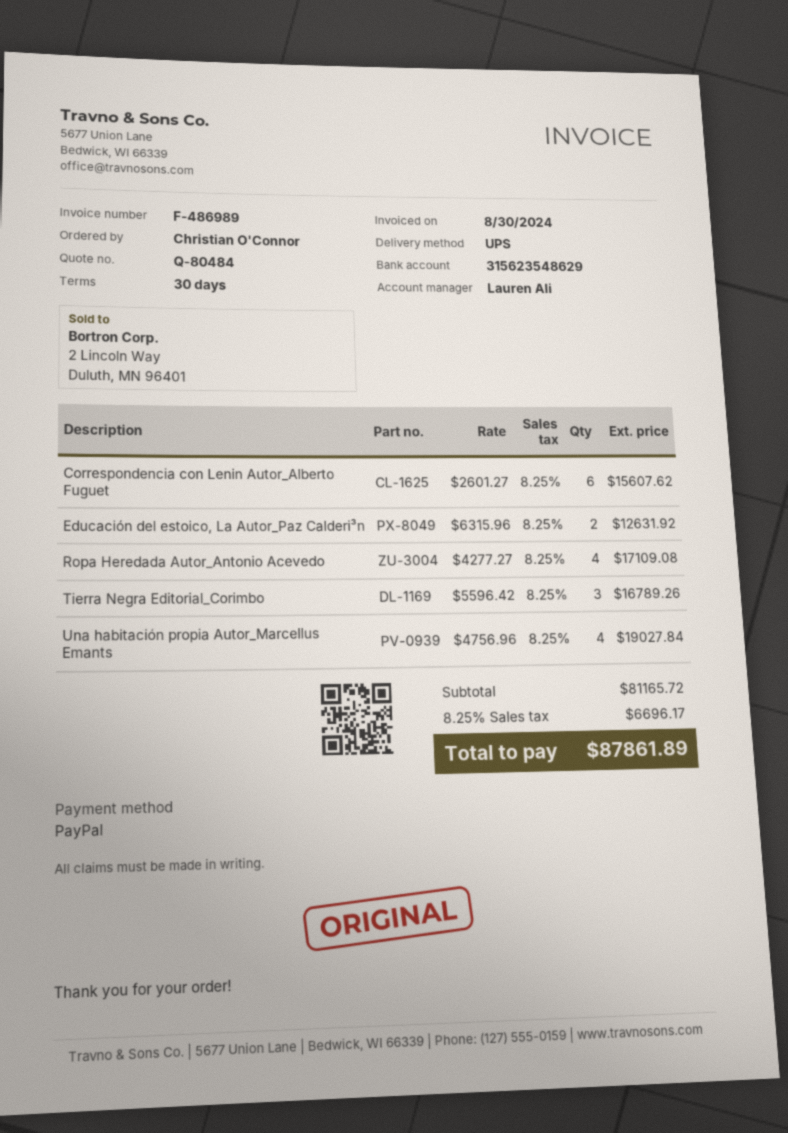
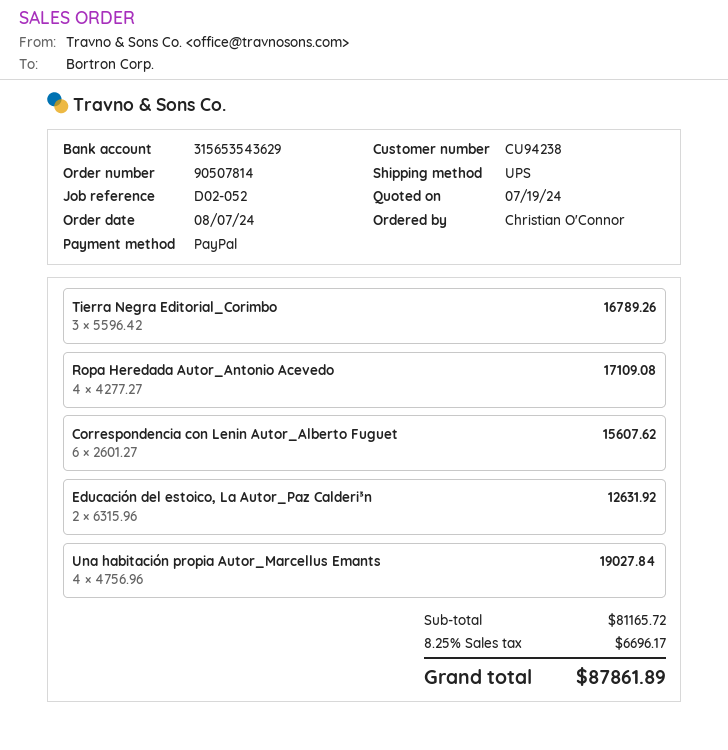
bank account: 315623548629 -> 315653543629

